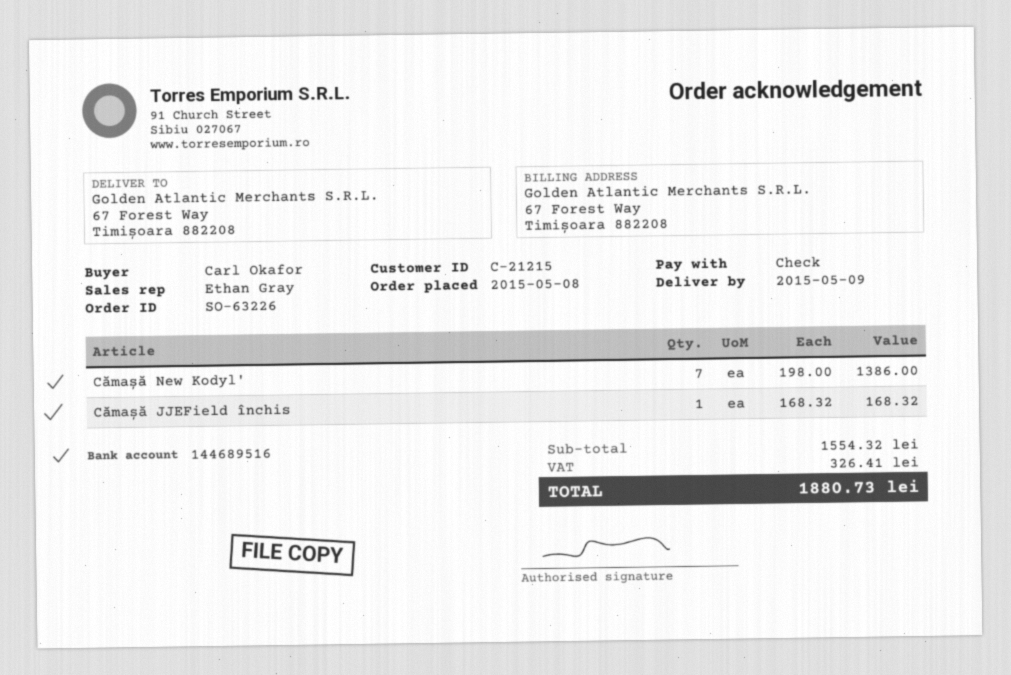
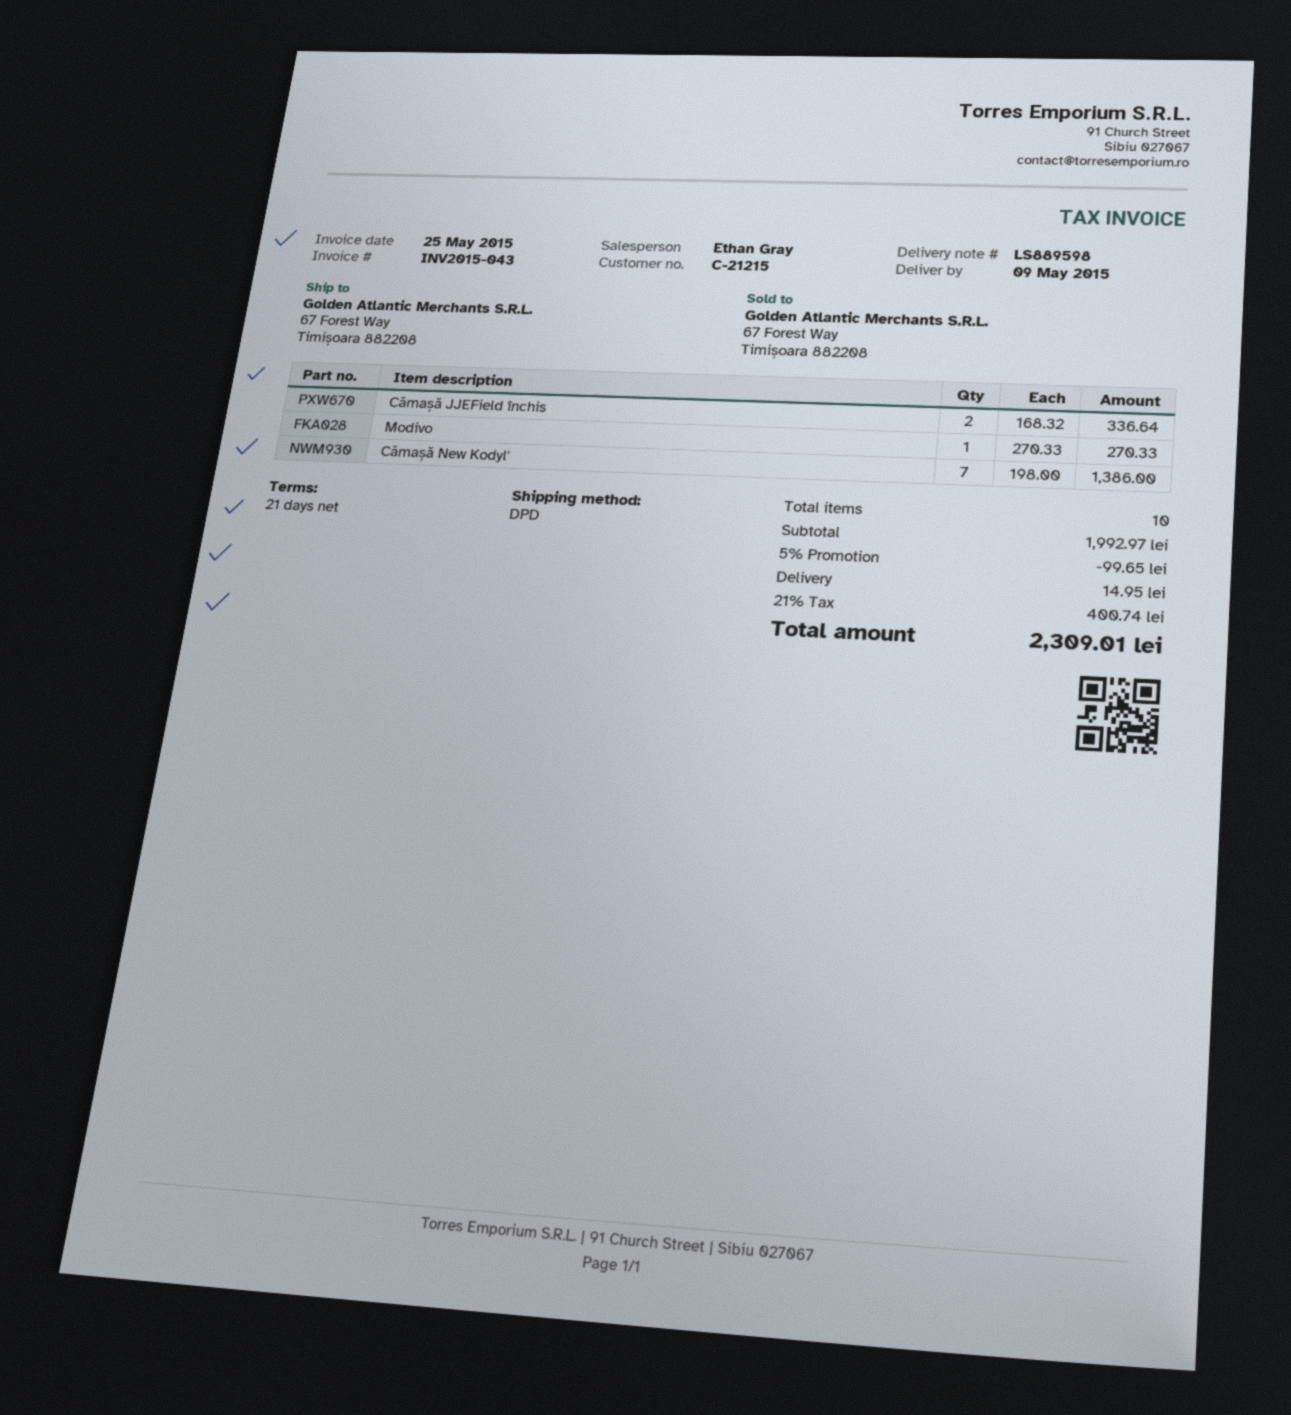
Cămașă JJEField închis: 1 x 168.32 = 168.32 -> 2 x 168.32 = 336.64
Modivo: none -> 1 x 270.33 = 270.33
subtotal: 1554.32 -> 1992.97
discount: none -> 5% = 99.65
shipping: none -> 14.95
tax: 326.41 -> 400.74
total: 1880.73 -> 2309.01

